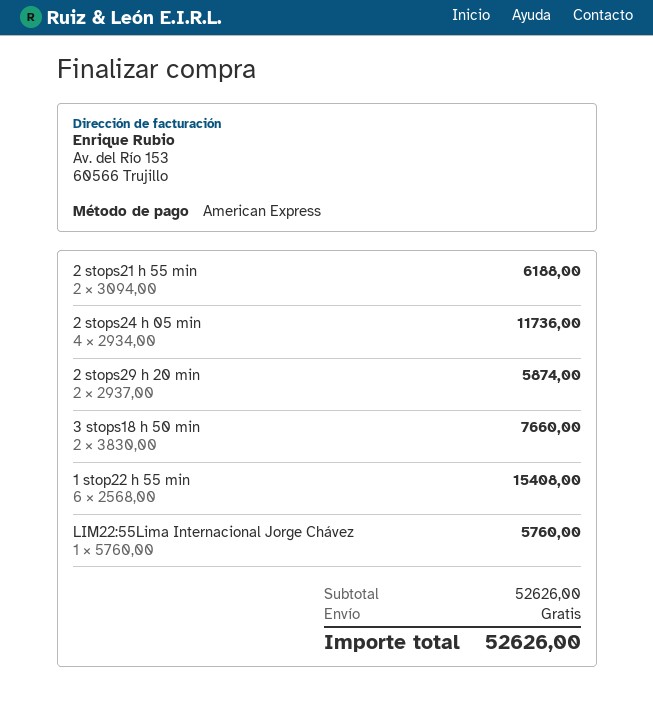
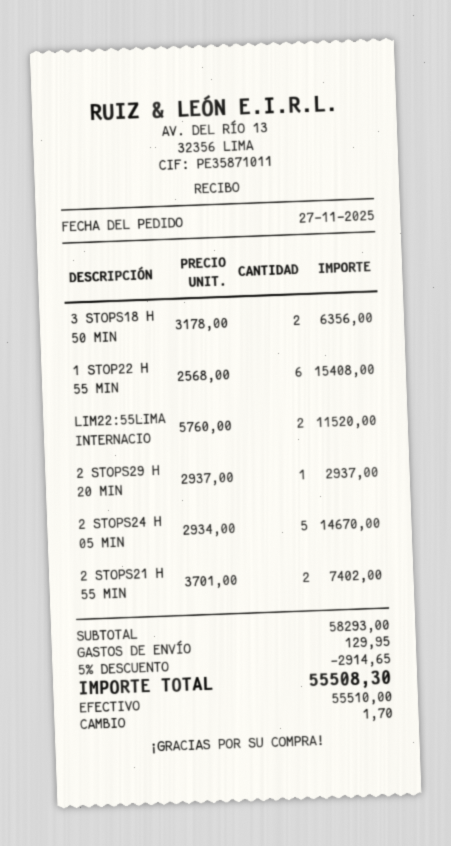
payment method: American Express -> cash
2 stops21 h 55 min: 2 x 3094.00 = 6188.00 -> 2 x 3701.00 = 7402.00
2 stops24 h 05 min: 4 x 2934.00 = 11736.00 -> 5 x 2934.00 = 14670.00
2 stops29 h 20 min: 2 x 2937.00 = 5874.00 -> 1 x 2937.00 = 2937.00
3 stops18 h 50 min: 2 x 3830.00 = 7660.00 -> 2 x 3178.00 = 6356.00
LIM22:55Lima Internacional Jorge Chávez: 1 x 5760.00 = 5760.00 -> 2 x 5760.00 = 11520.00
subtotal: 52626.00 -> 58293.00
discount: none -> 5% = 2914.65
shipping: 0.00 -> 129.95
total: 52626.00 -> 55508.30

